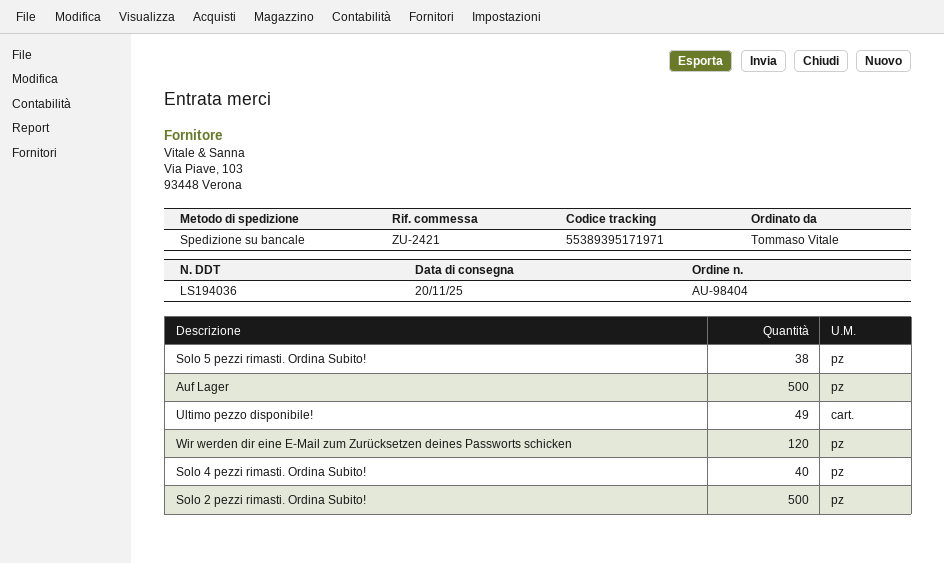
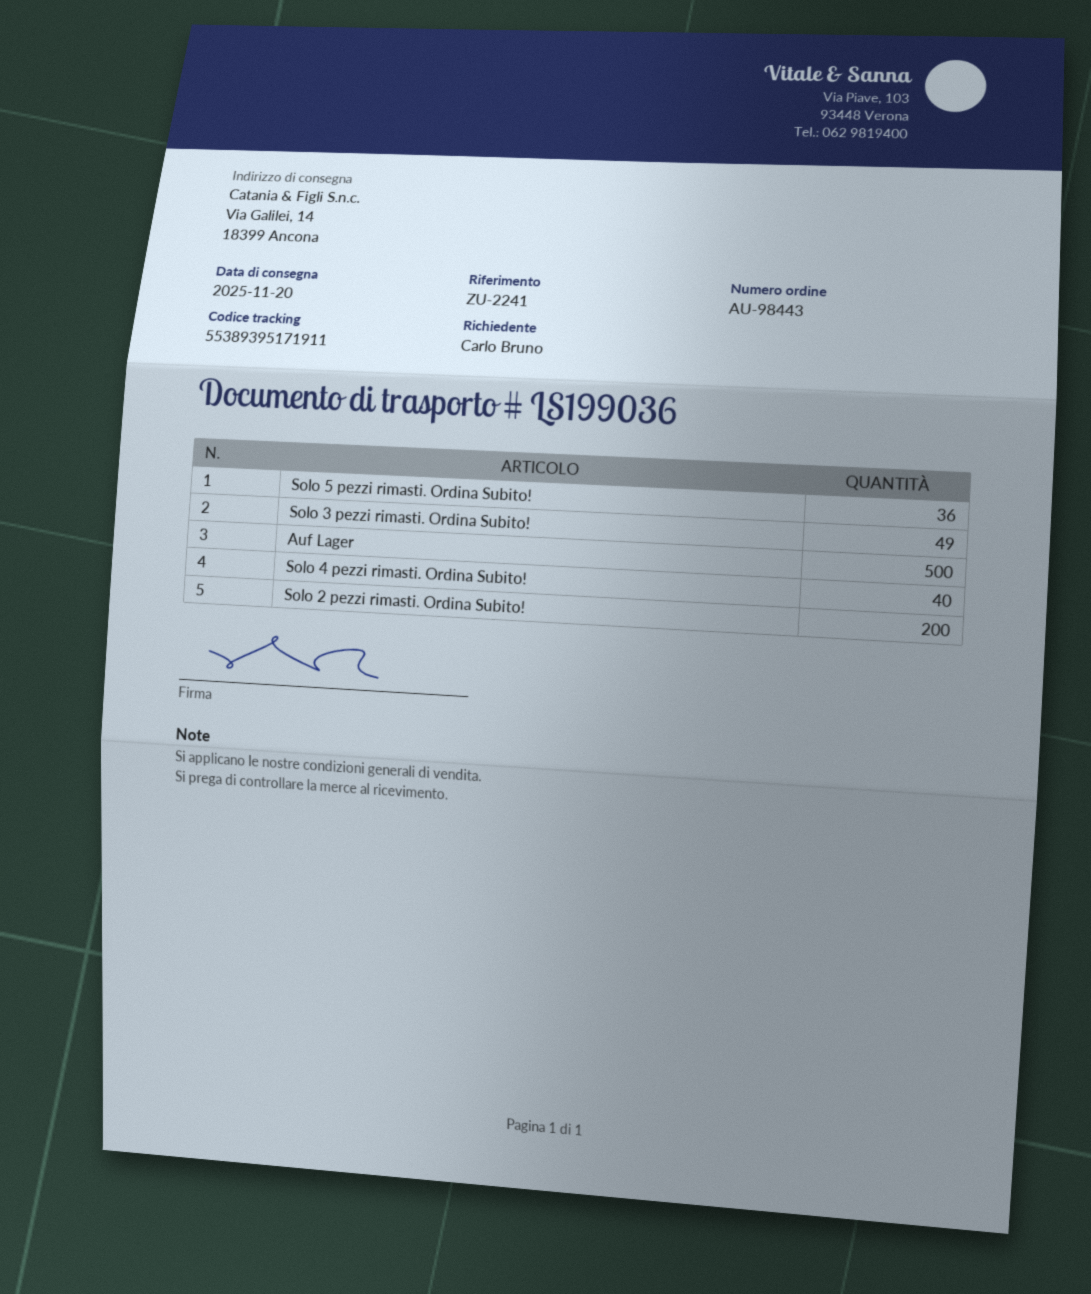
order number: AU-98404 -> AU-98443
delivery note number: LS194036 -> LS199036
reference: ZU-2421 -> ZU-2241
ordered by: Tommaso Vitale -> Carlo Bruno
tracking number: 55389395171971 -> 55389395171911
Solo 5 pezzi rimasti. Ordina Subito!: 38 -> 36
Ultimo pezzo disponibile!: 49 -> none
Wir werden dir eine E-Mail zum Zurücksetzen deines Passworts schicken: 120 -> none
Solo 2 pezzi rimasti. Ordina Subito!: 500 -> 200
Solo 3 pezzi rimasti. Ordina Subito!: none -> 49

